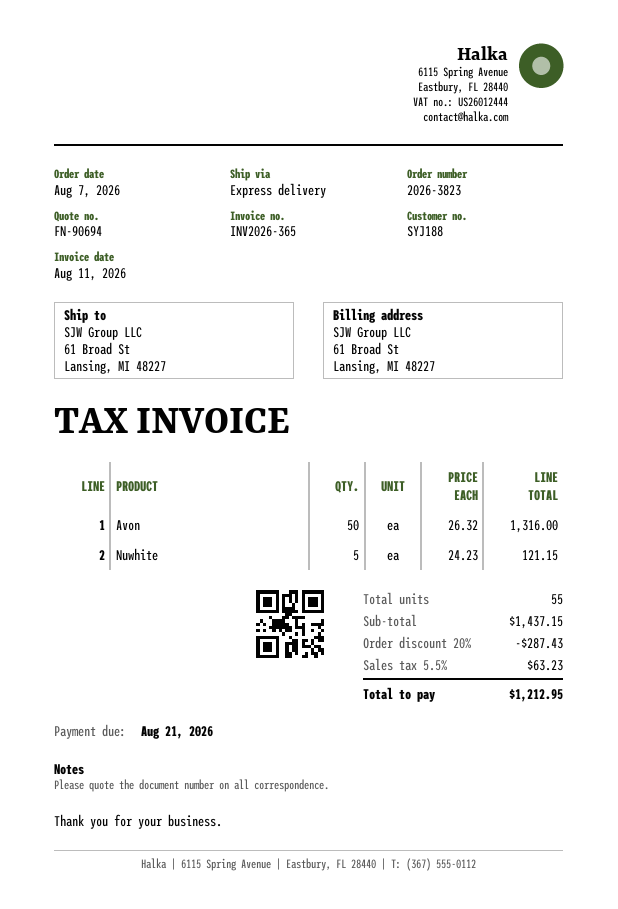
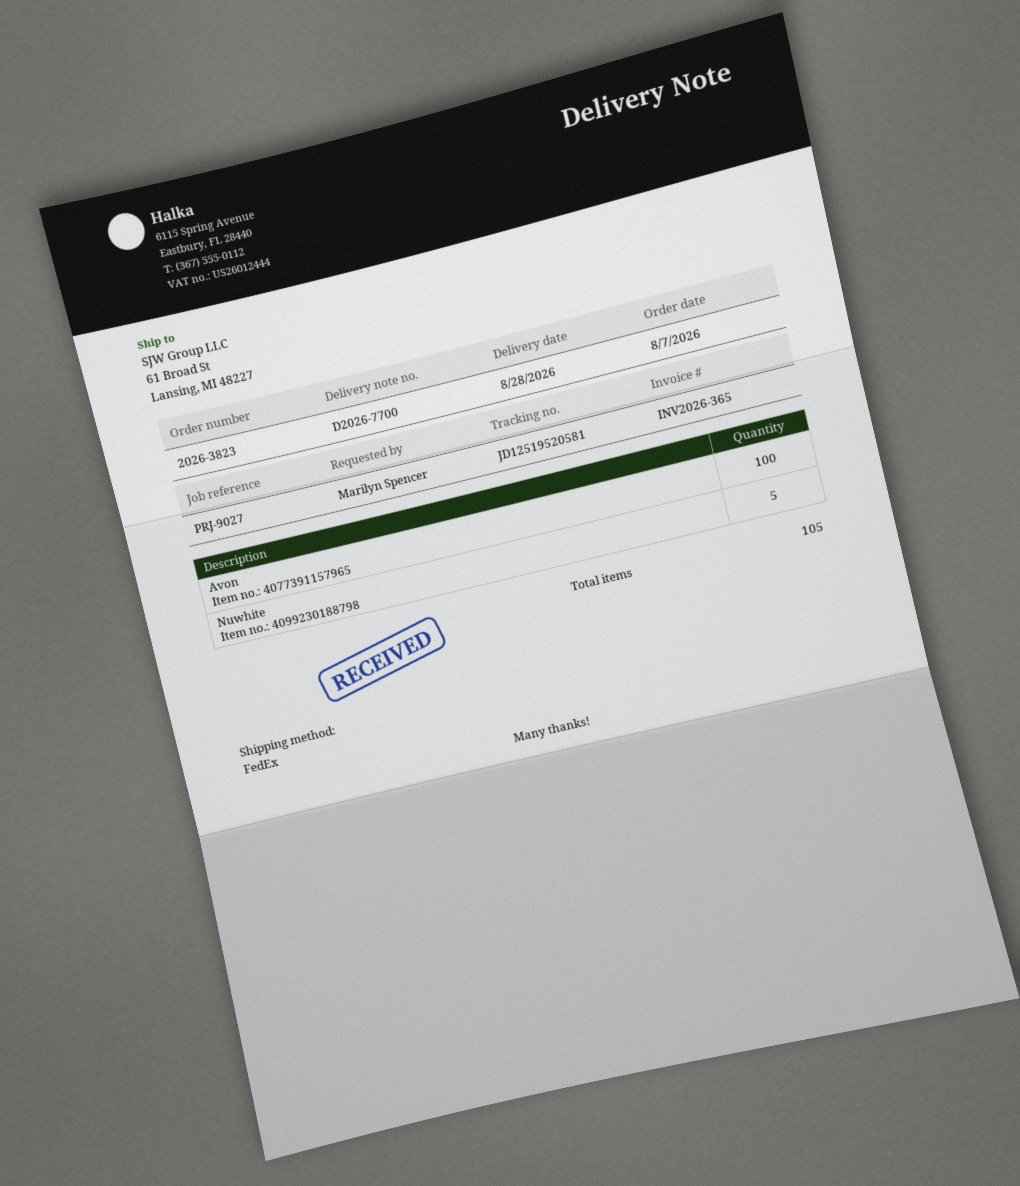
shipping method: express -> FedEx
Avon: 50 -> 100
total quantity: 55 -> 105

